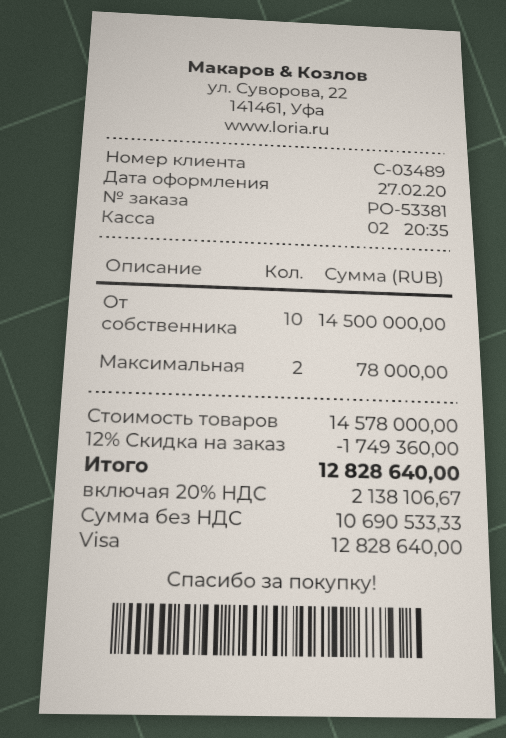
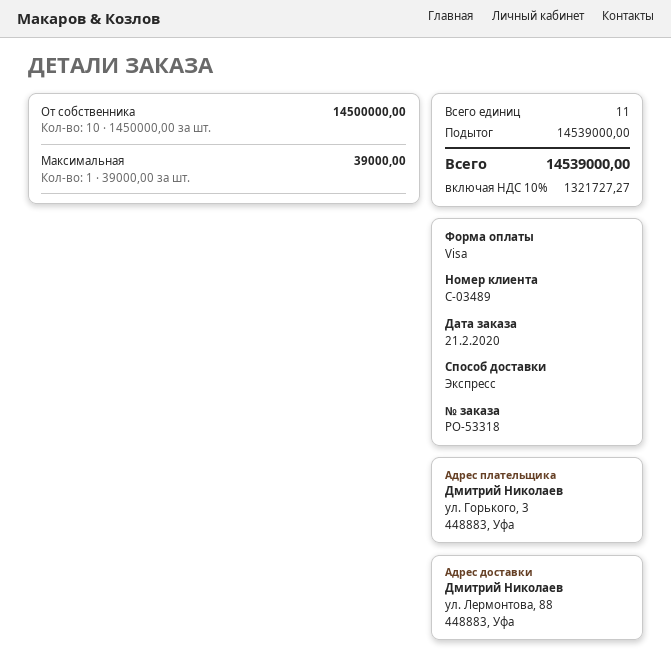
order number: PO-53381 -> PO-53318
order date: 2020-02-27 -> 2020-02-21
Максимальная: 2 for 78000.00 -> 1 for 39000.00
subtotal: 14578000.00 -> 14539000.00
discount: 12% = 1749360.00 -> none
tax: 20% = 2138106.67 -> 10% = 1321727.27
total: 12828640.00 -> 14539000.00

